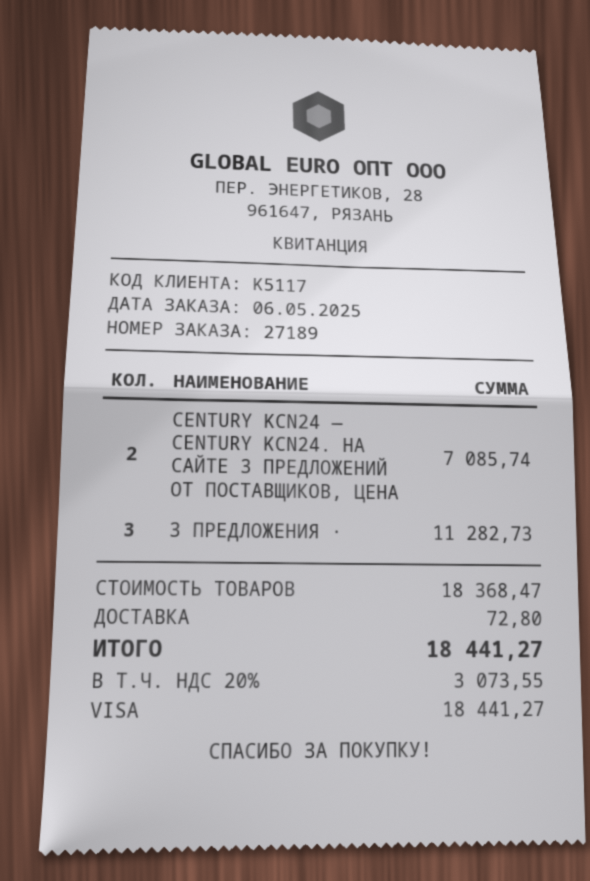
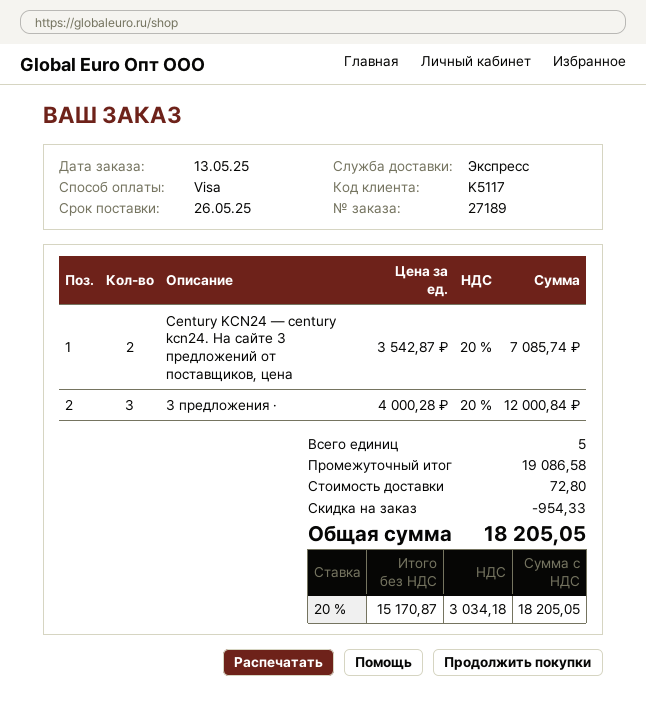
order date: 2025-05-06 -> 2025-05-13
3 ПРЕДЛОЖЕНИЯ ·: 3 for 11282.73 -> 3 for 12000.84
subtotal: 18368.47 -> 19086.58
discount: none -> 954.33
tax: 20% = 3073.55 -> 20% = 3034.18
total: 18441.27 -> 18205.05

